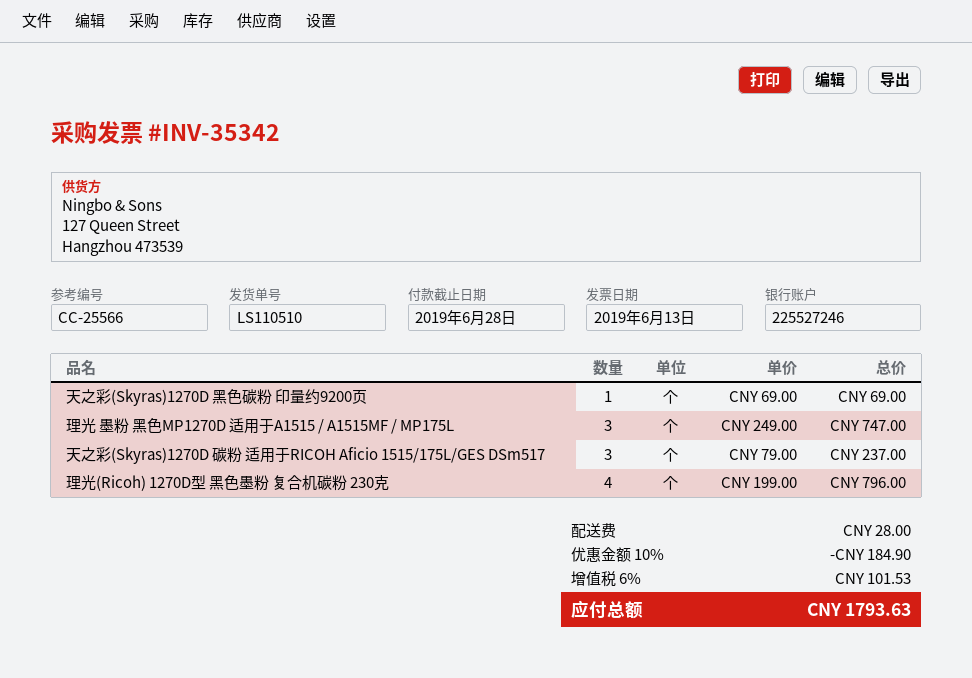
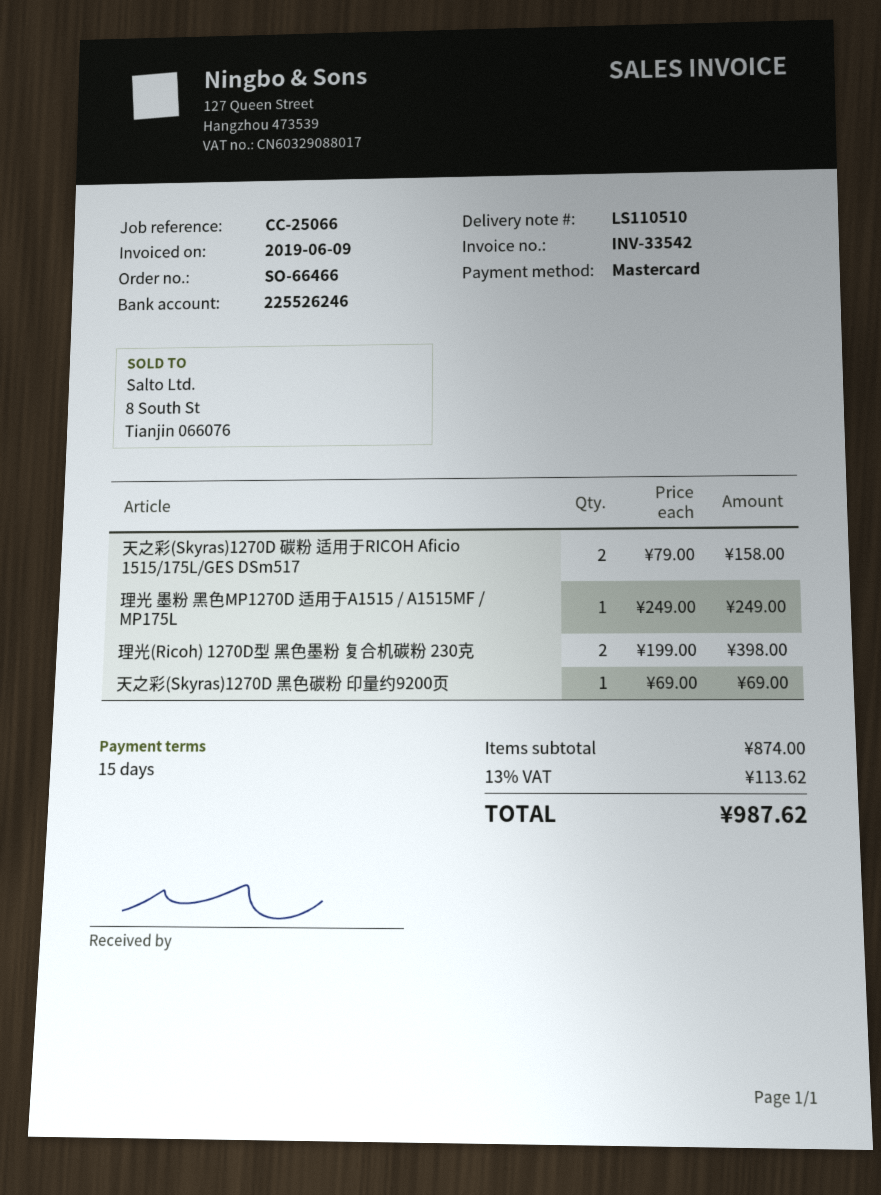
invoice number: INV-35342 -> INV-33542
invoice date: 2019-06-13 -> 2019-06-09
reference: CC-25566 -> CC-25066
bank account: 225527246 -> 225526246
理光 墨粉 黑色MP1270D 适用于A1515 / A1515MF / MP175L: 3 x 249.00 = 747.00 -> 1 x 249.00 = 249.00
天之彩(Skyras)1270D 碳粉 适用于RICOH Aficio 1515/175L/GES DSm517: 3 x 79.00 = 237.00 -> 2 x 79.00 = 158.00
理光(Ricoh) 1270D型 黑色墨粉 复合机碳粉 230克: 4 x 199.00 = 796.00 -> 2 x 199.00 = 398.00
discount: 10% = 184.90 -> none
shipping: 28.00 -> none
tax: 6% = 101.53 -> 13% = 113.62
total: 1793.63 -> 987.62

